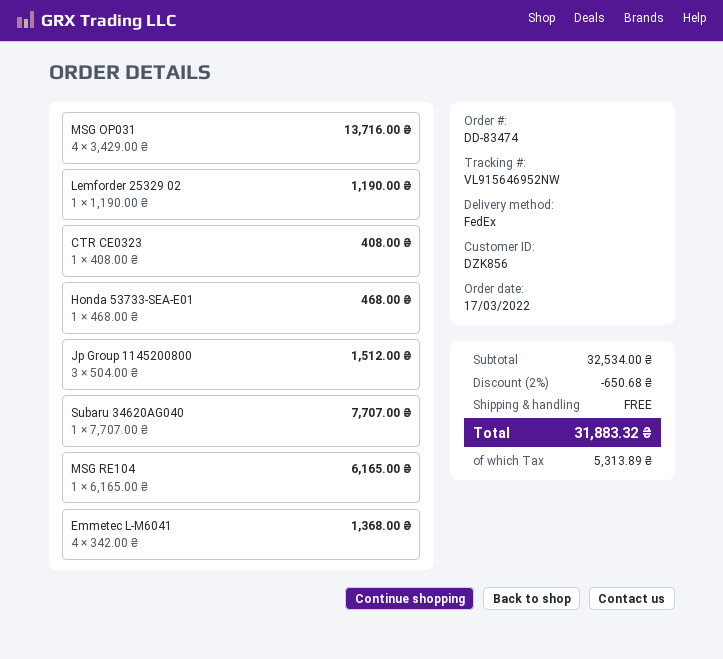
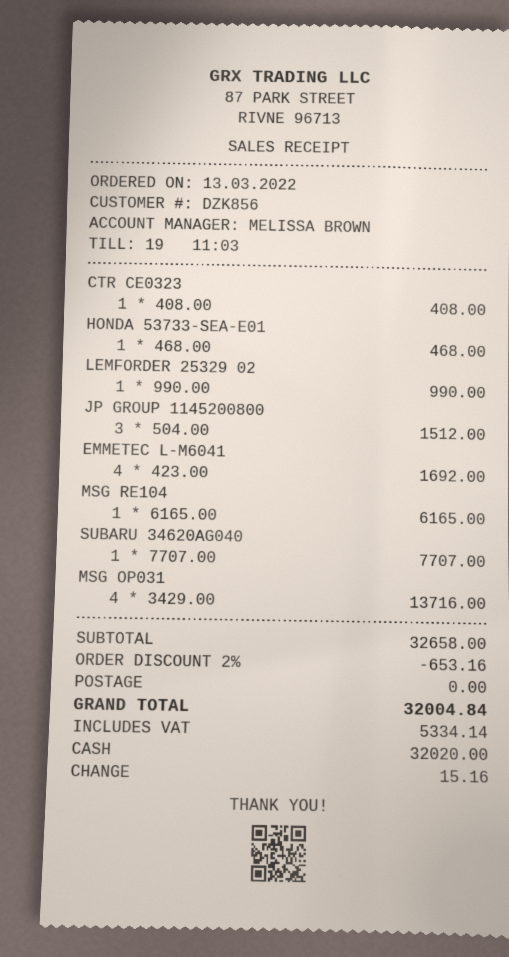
order date: 2022-03-17 -> 2022-03-13
Lemforder 25329 02: 1 x 1190.00 = 1190.00 -> 1 x 990.00 = 990.00
Emmetec L-M6041: 4 x 342.00 = 1368.00 -> 4 x 423.00 = 1692.00
subtotal: 32534.00 -> 32658.00
discount: 2% = 650.68 -> 2% = 653.16
tax: 5313.89 -> 5334.14
total: 31883.32 -> 32004.84

